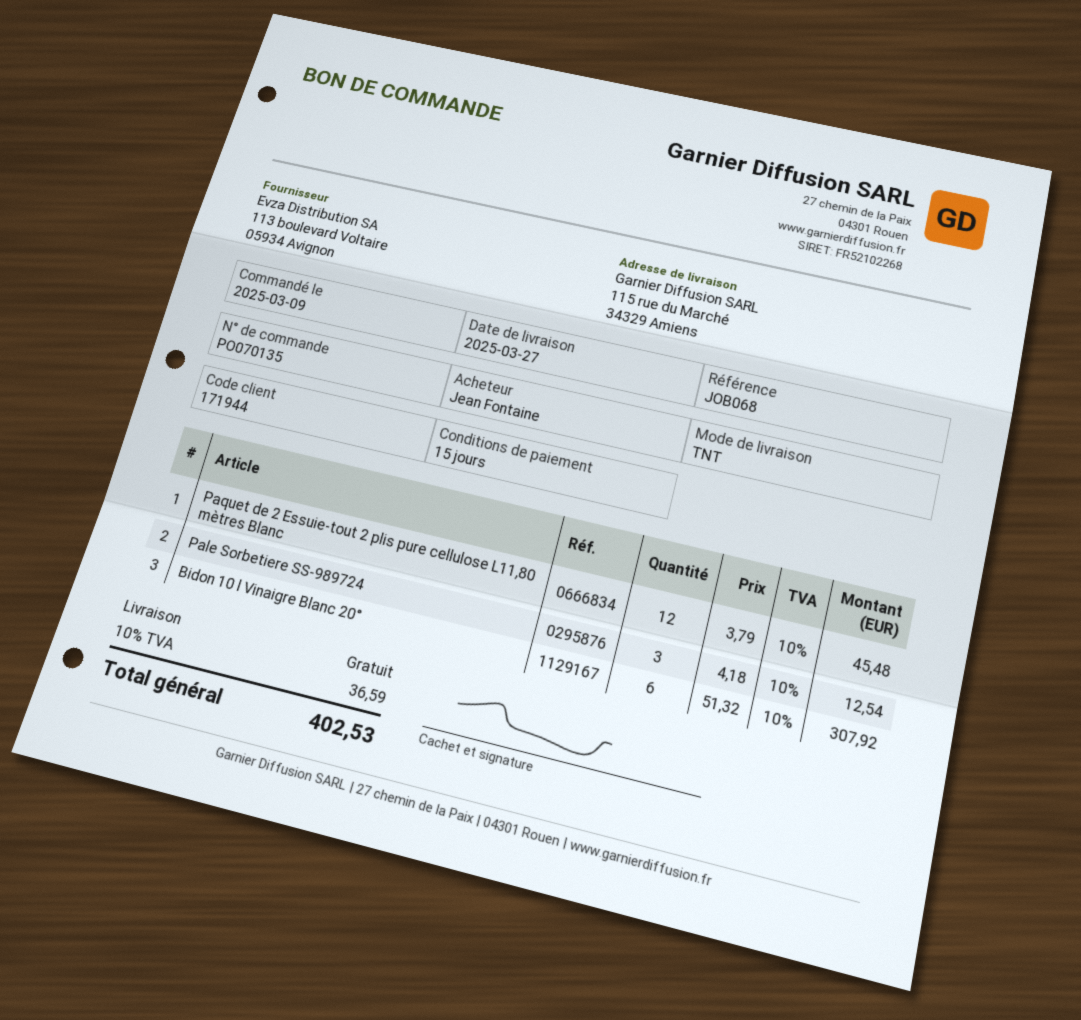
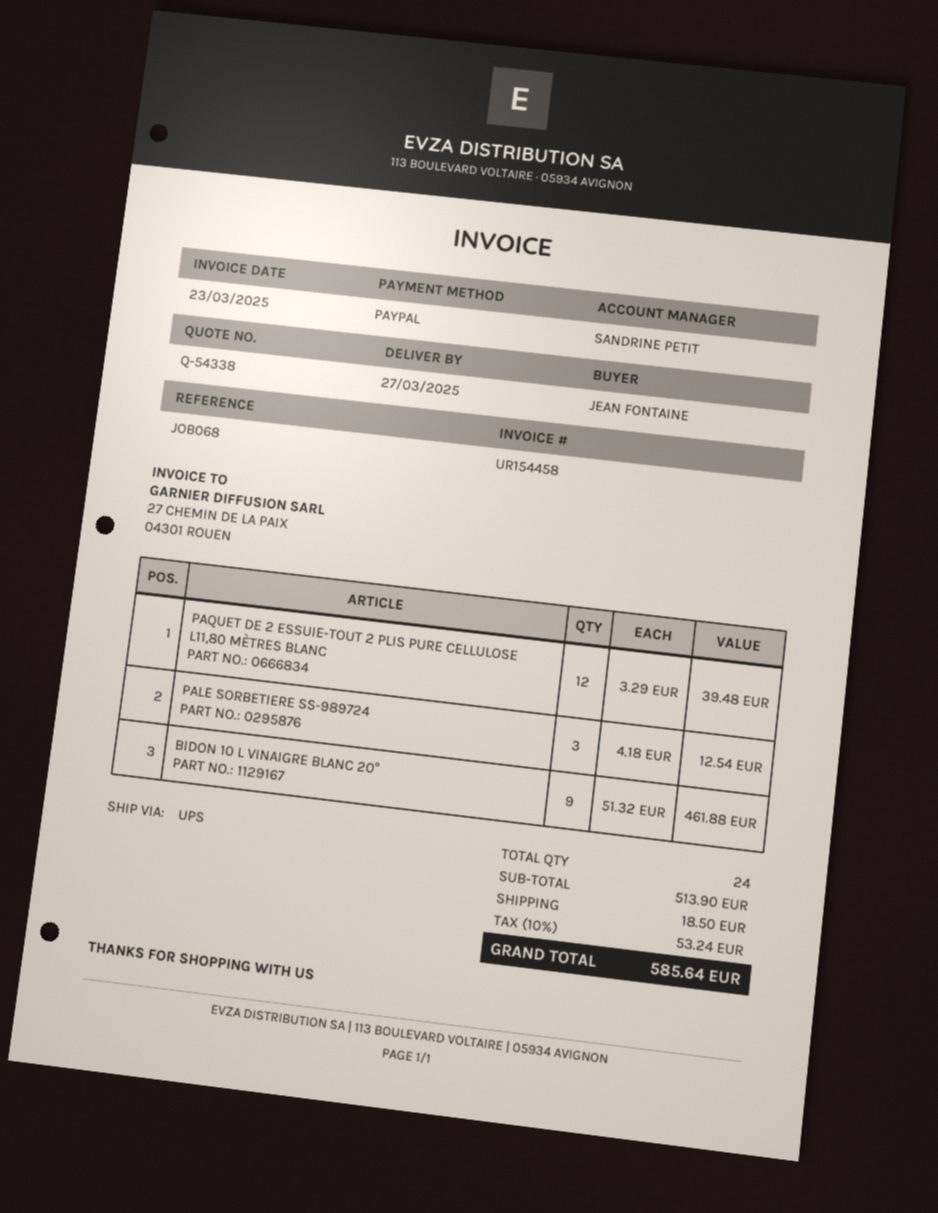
shipping method: TNT -> UPS
Paquet de 2 Essuie-tout 2 plis pure cellulose L11,80 mètres Blanc: 12 x 3.79 = 45.48 -> 12 x 3.29 = 39.48
Bidon 10 l Vinaigre Blanc 20°: 6 x 51.32 = 307.92 -> 9 x 51.32 = 461.88
shipping: 0.00 -> 18.50
tax: 10% = 36.59 -> 10% = 53.24
total: 402.53 -> 585.64

